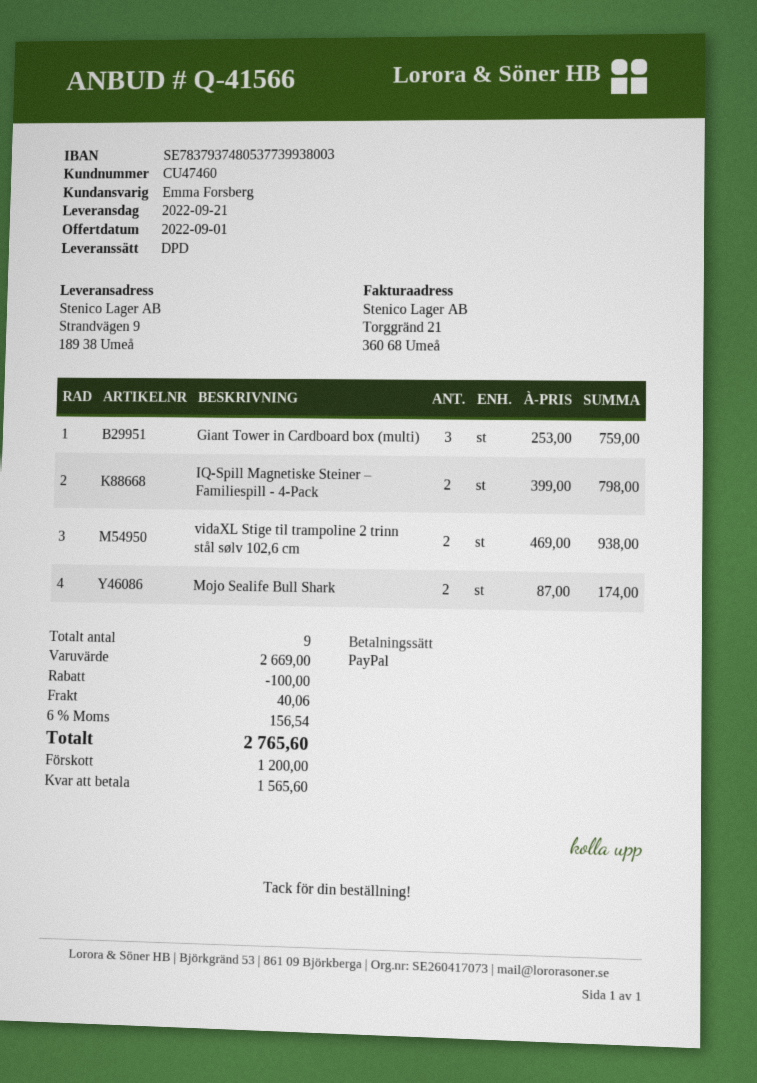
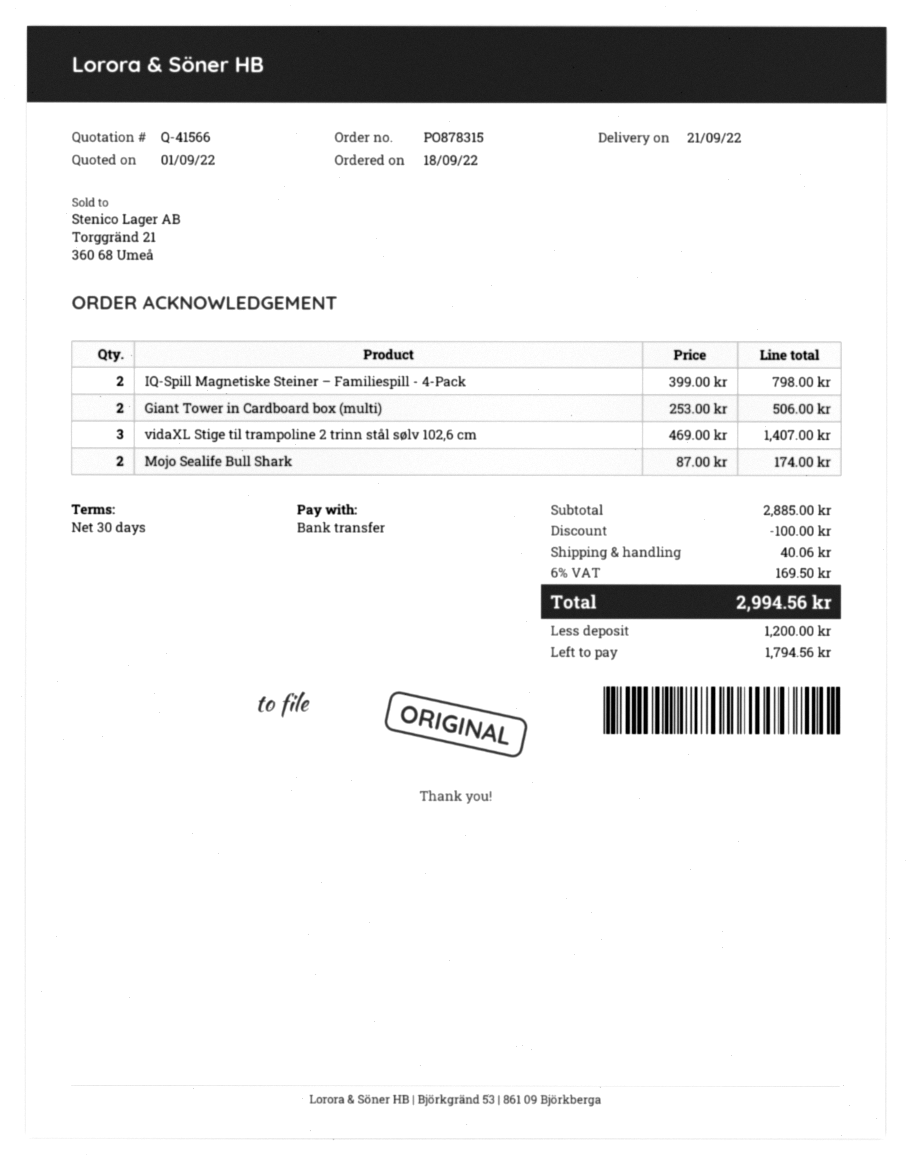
payment method: PayPal -> bank transfer
Giant Tower in Cardboard box (multi): 3 x 253.00 = 759.00 -> 2 x 253.00 = 506.00
vidaXL Stige til trampoline 2 trinn stål sølv 102,6 cm: 2 x 469.00 = 938.00 -> 3 x 469.00 = 1407.00
subtotal: 2669.00 -> 2885.00
tax: 6% = 156.54 -> 6% = 169.50
total: 2765.60 -> 2994.56
balance: 1565.60 -> 1794.56

